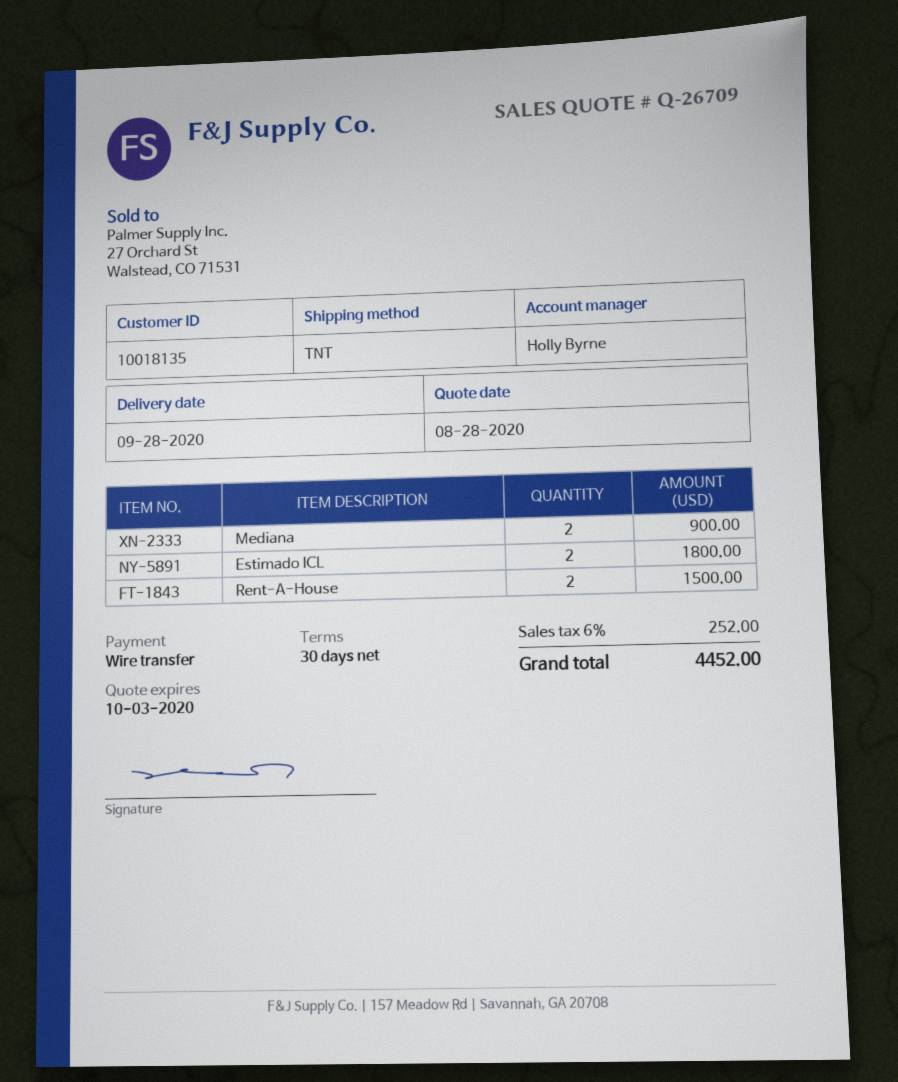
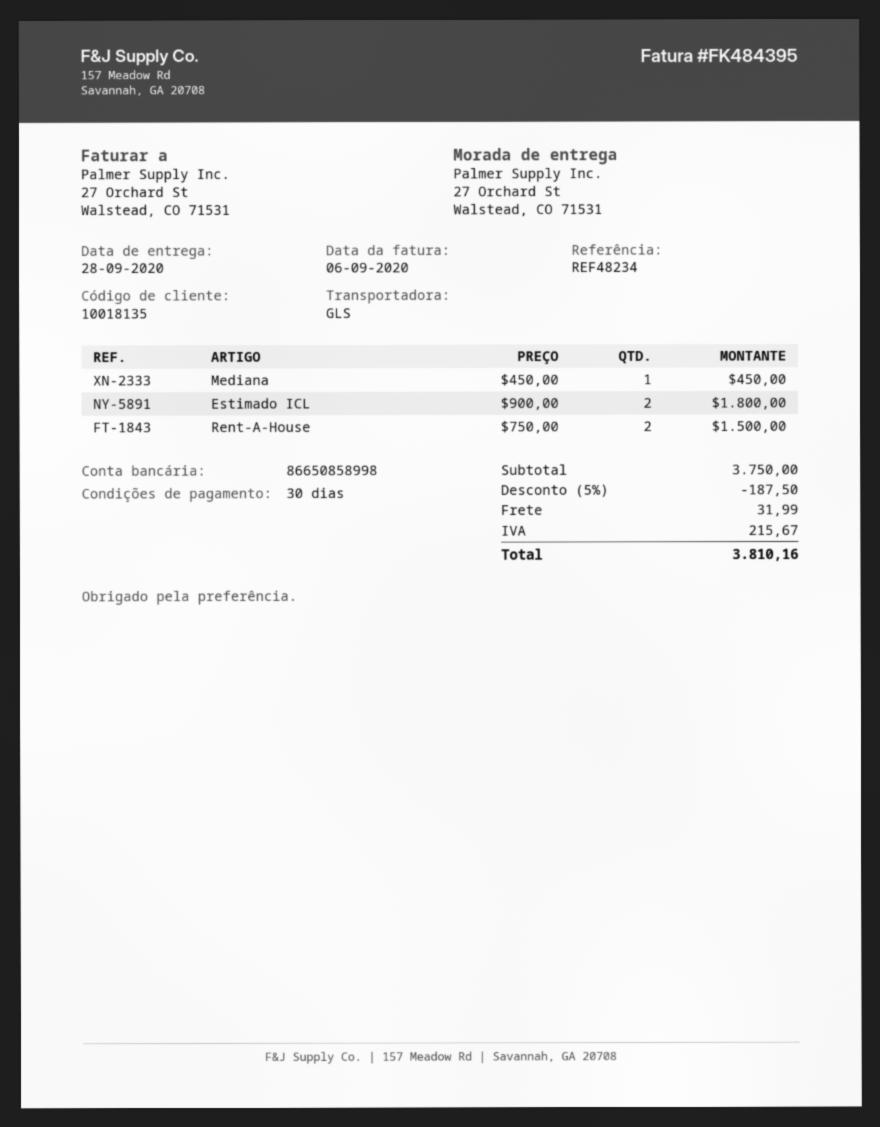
shipping method: TNT -> GLS
Mediana: 2 for 900.00 -> 1 for 450.00
discount: none -> 5% = 187.50
shipping: none -> 31.99
tax: 252.00 -> 215.67
total: 4452.00 -> 3810.16

